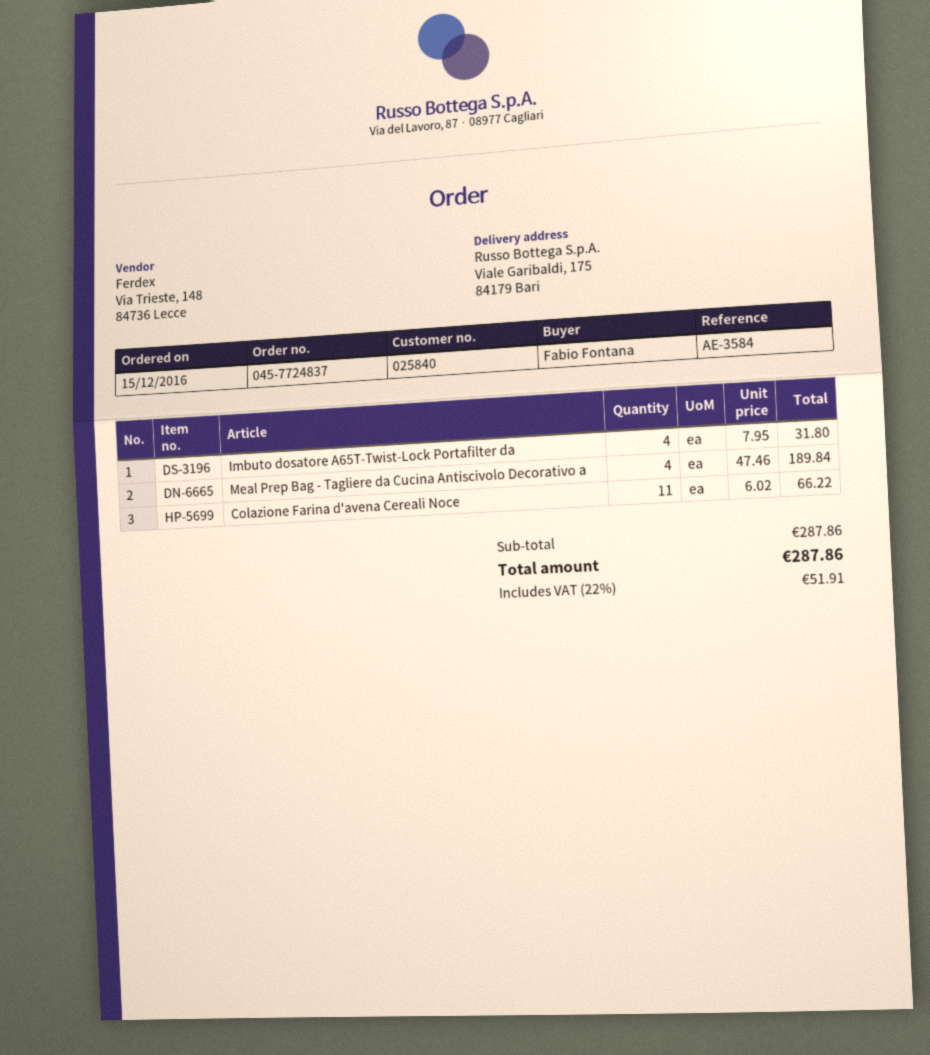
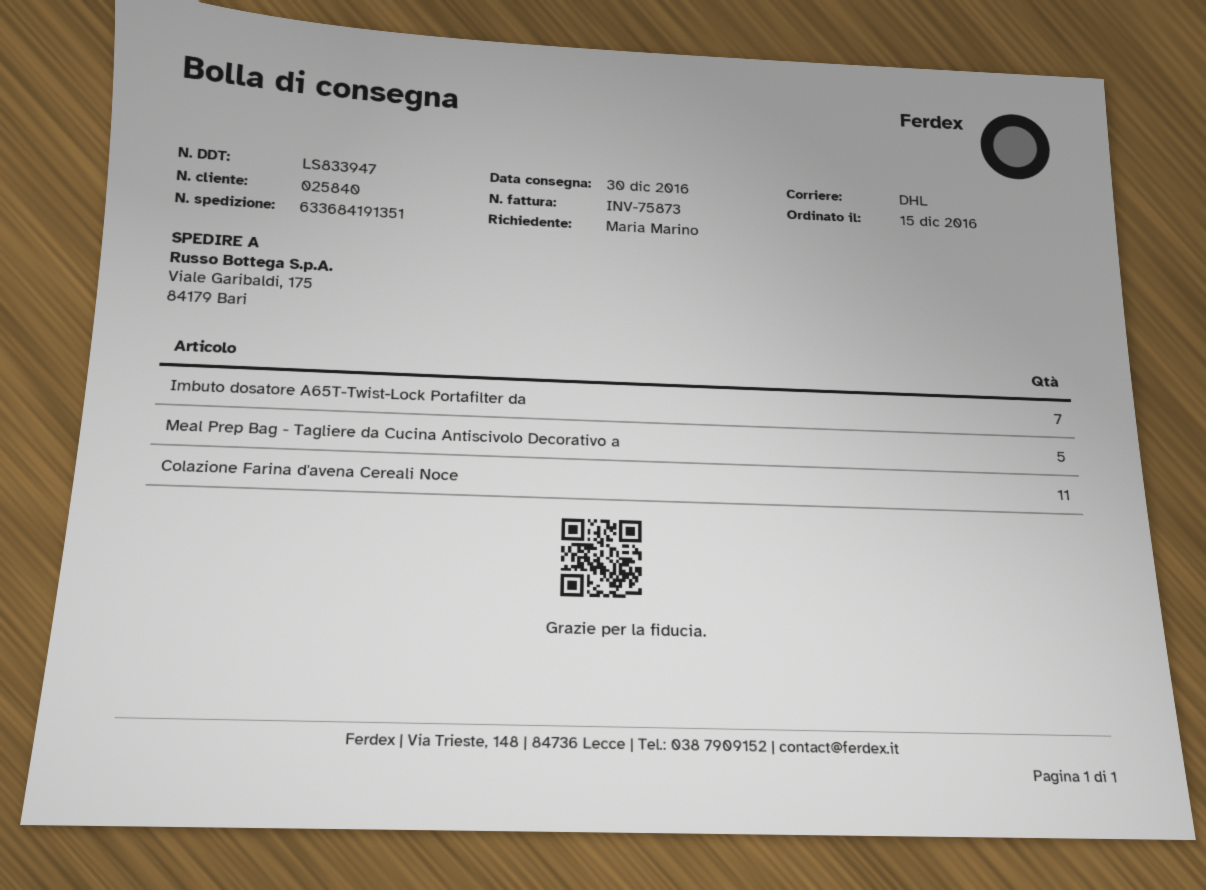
ordered by: Fabio Fontana -> Maria Marino
Imbuto dosatore A65T-Twist-Lock Portafilter da: 4 -> 7
Meal Prep Bag - Tagliere da Cucina Antiscivolo Decorativo a: 4 -> 5

